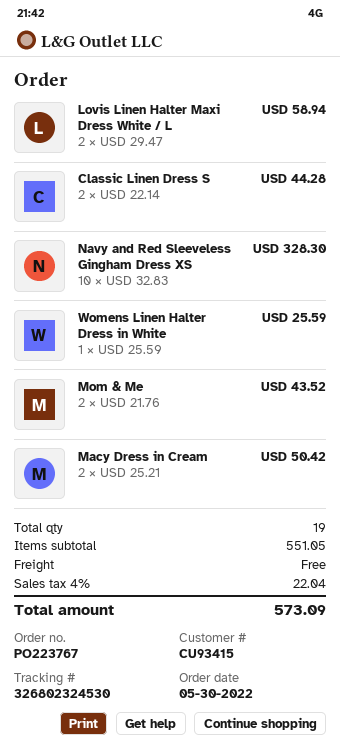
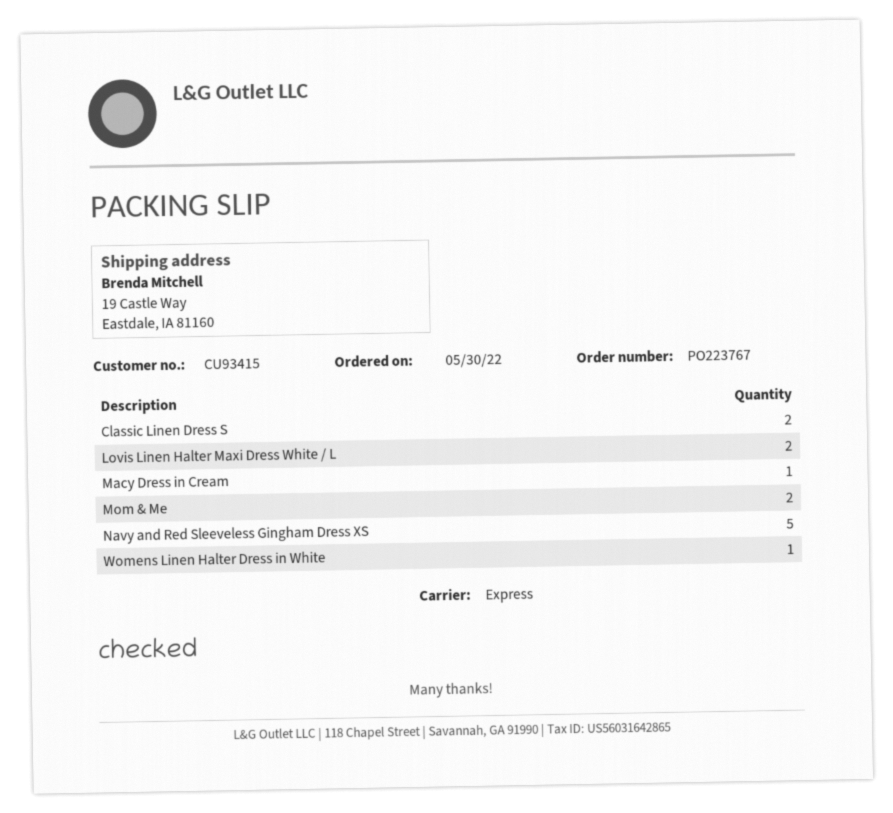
Navy and Red Sleeveless Gingham Dress XS: 10 -> 5
Macy Dress in Cream: 2 -> 1

